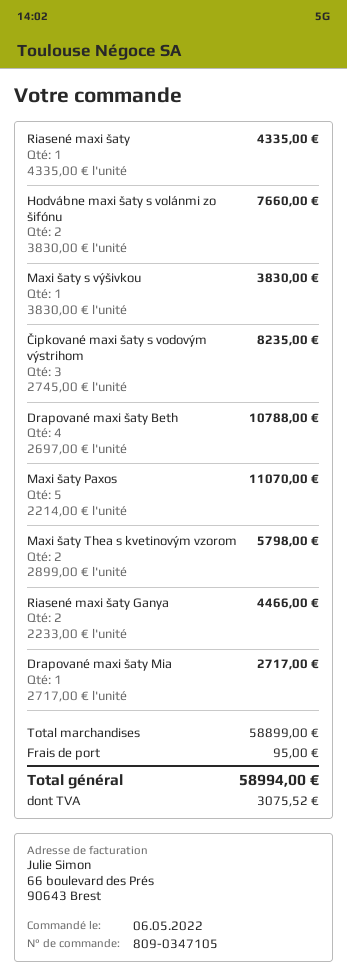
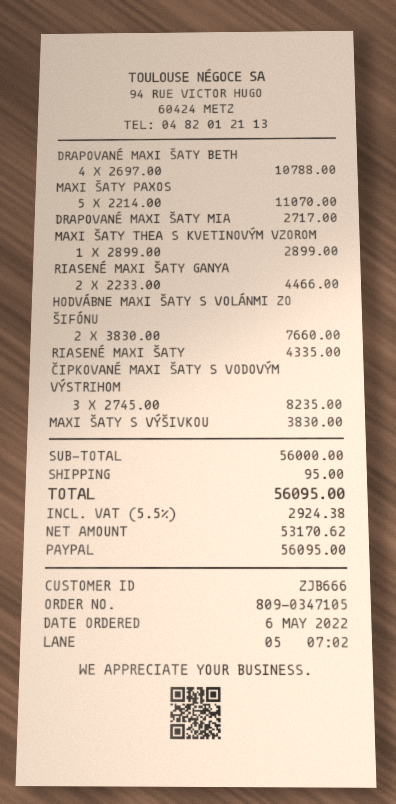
Maxi šaty Thea s kvetinovým vzorom: 2 x 2899.00 = 5798.00 -> 1 x 2899.00 = 2899.00
subtotal: 58899.00 -> 56000.00
tax: 3075.52 -> 2924.38
total: 58994.00 -> 56095.00

